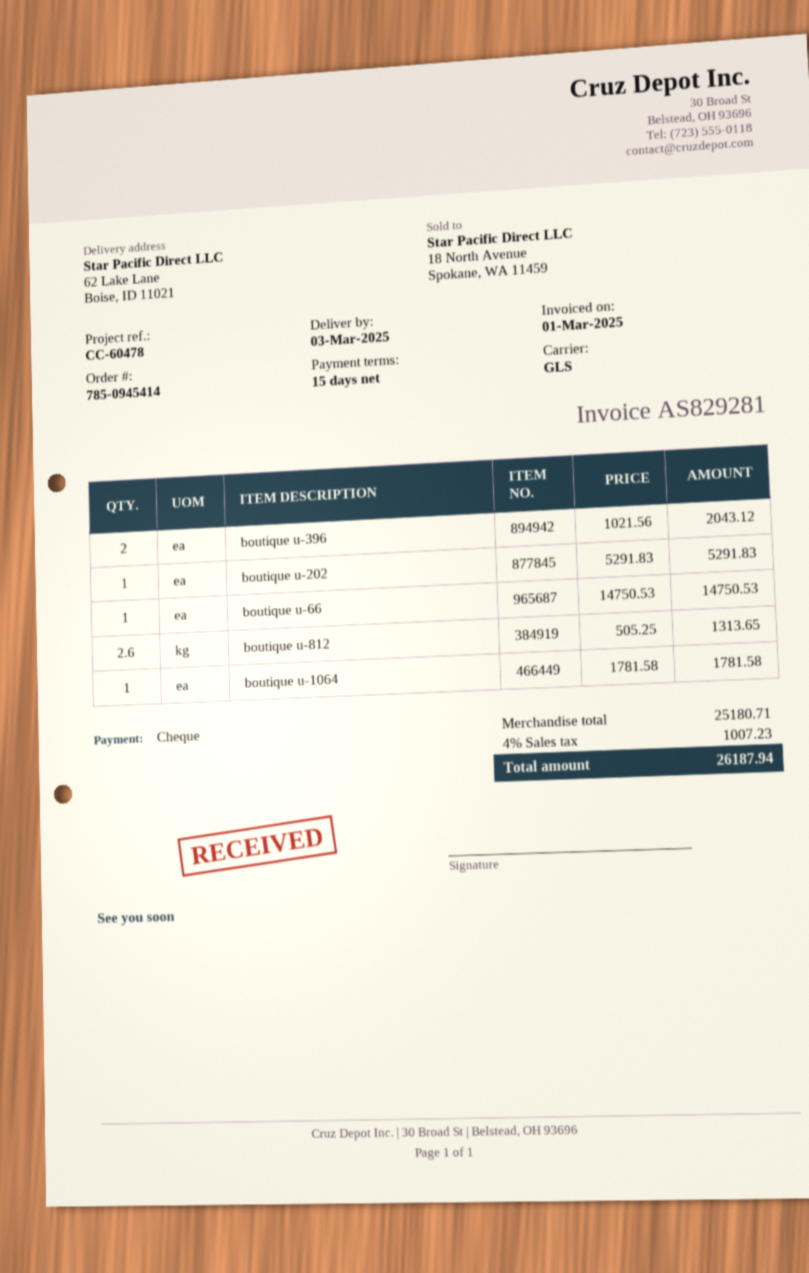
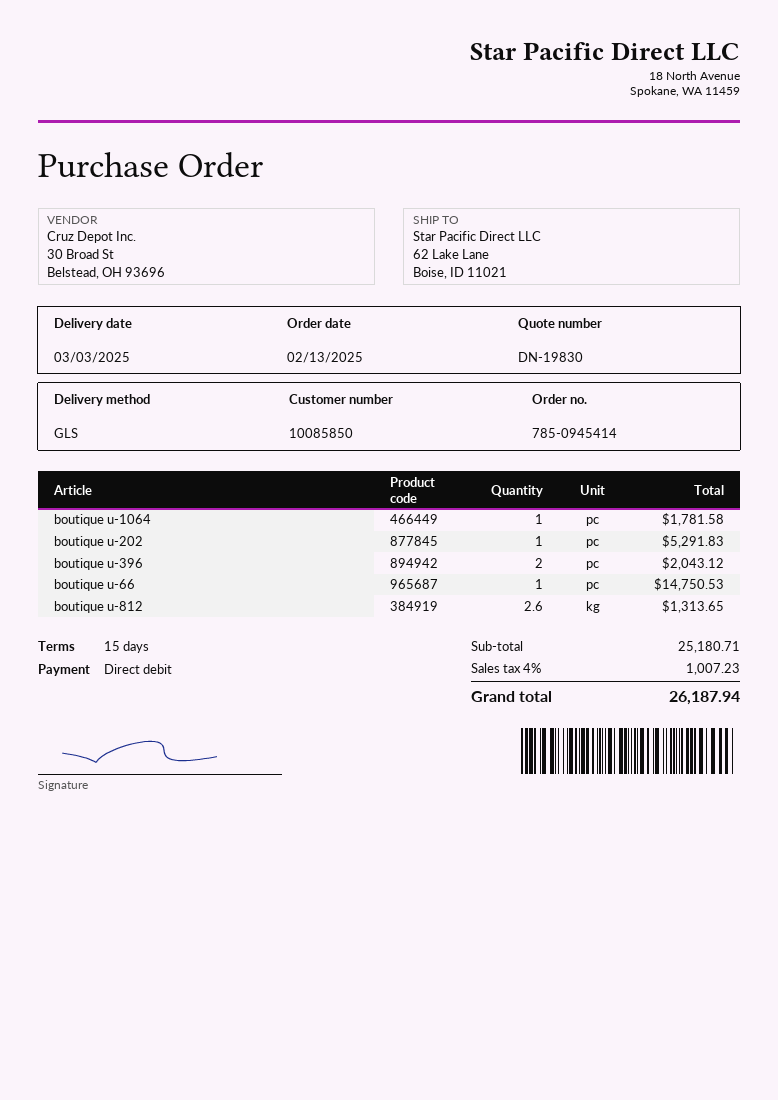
payment method: cheque -> direct debit

